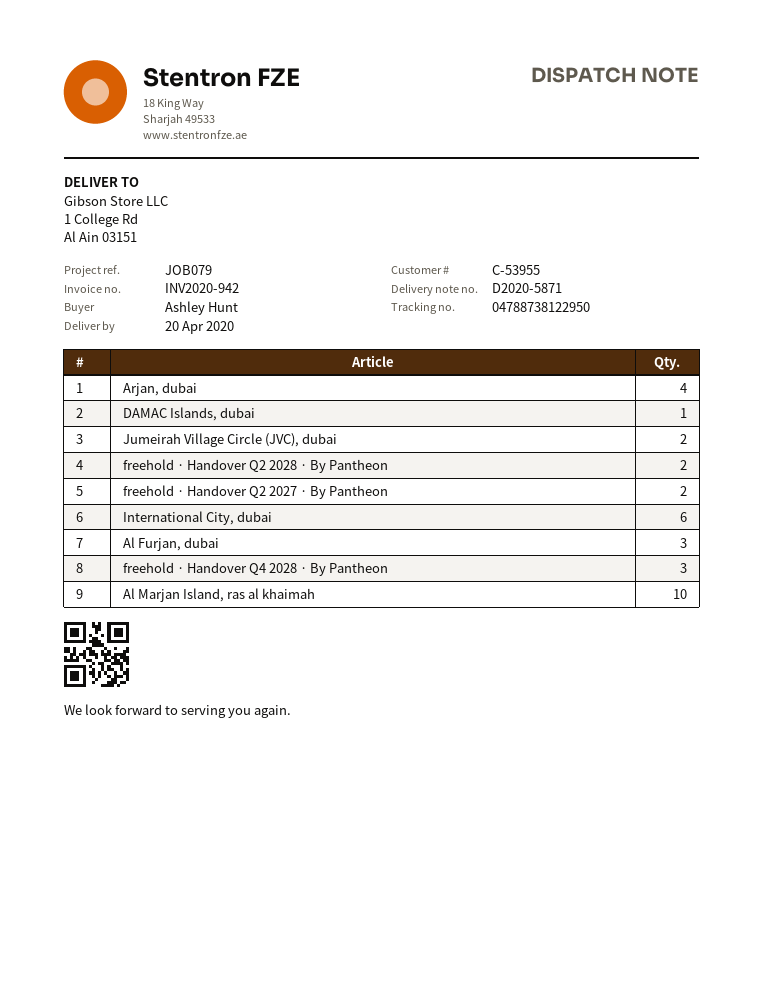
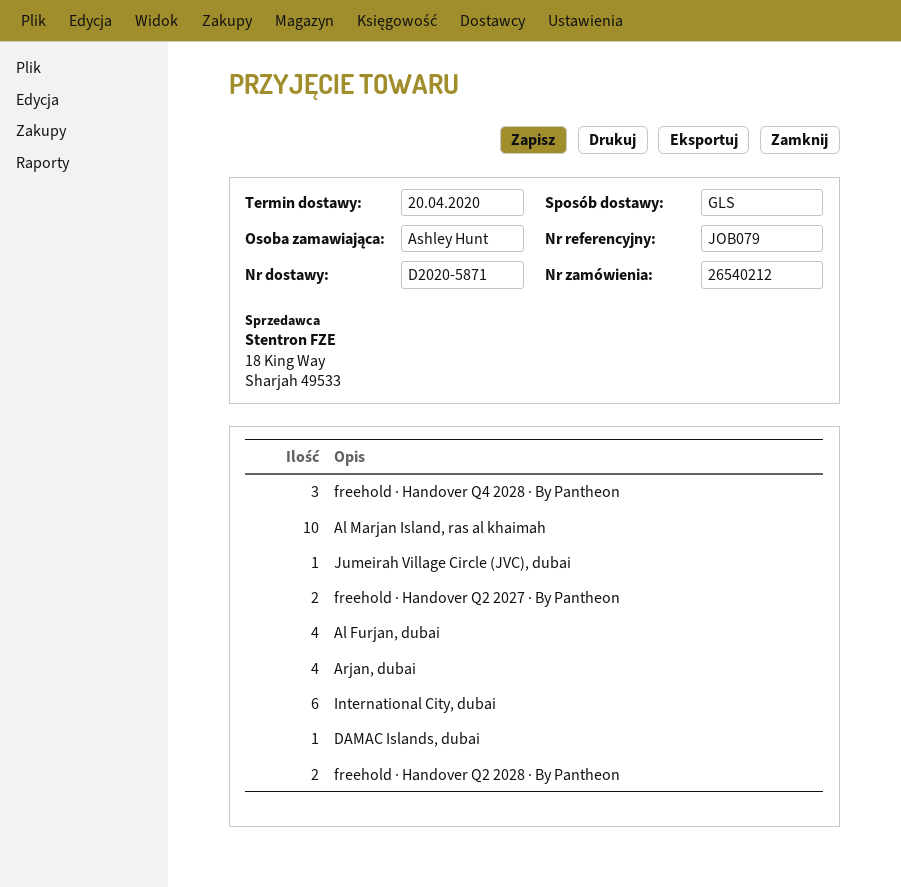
Jumeirah Village Circle (JVC), dubai: 2 -> 1
Al Furjan, dubai: 3 -> 4

